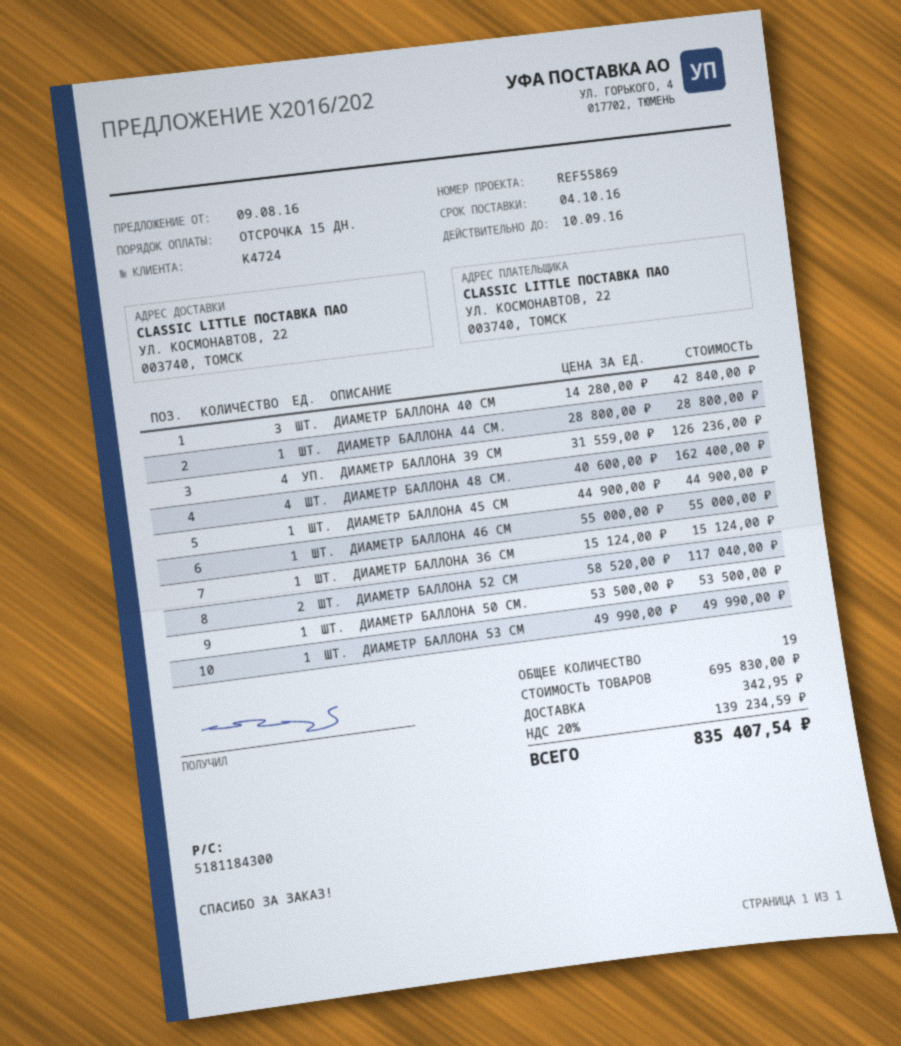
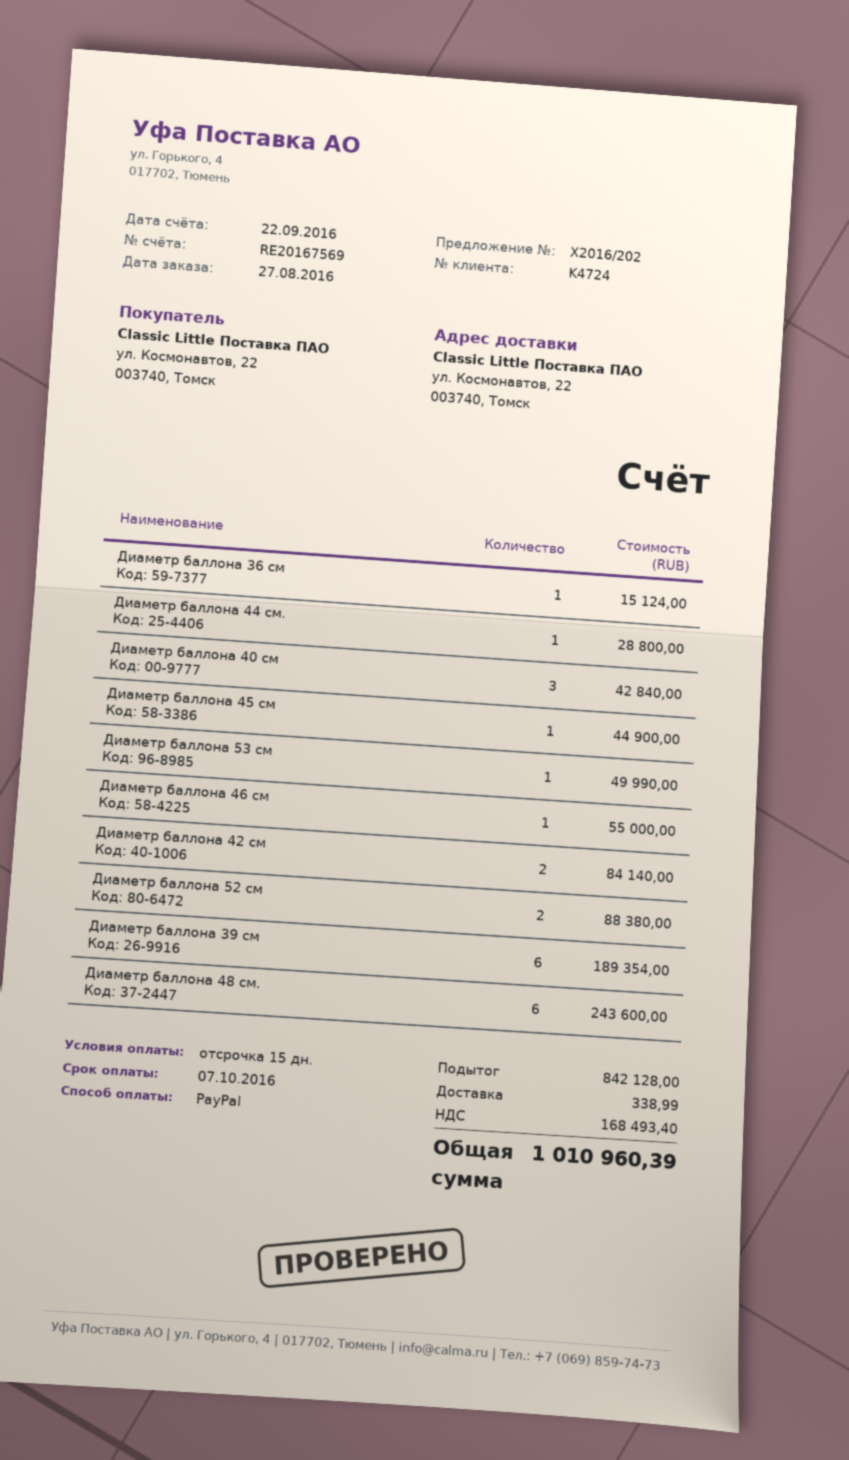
ДИАМЕТР БАЛЛОНА 39 СМ: 4 for 126236.00 -> 6 for 189354.00
ДИАМЕТР БАЛЛОНА 48 СМ.: 4 for 162400.00 -> 6 for 243600.00
ДИАМЕТР БАЛЛОНА 52 СМ: 2 for 117040.00 -> 2 for 88380.00
ДИАМЕТР БАЛЛОНА 50 СМ.: 1 for 53500.00 -> none
Диаметр баллона 42 см: none -> 2 for 84140.00
subtotal: 695830.00 -> 842128.00
shipping: 342.95 -> 338.99
tax: 139234.59 -> 168493.40
total: 835407.54 -> 1010960.39

